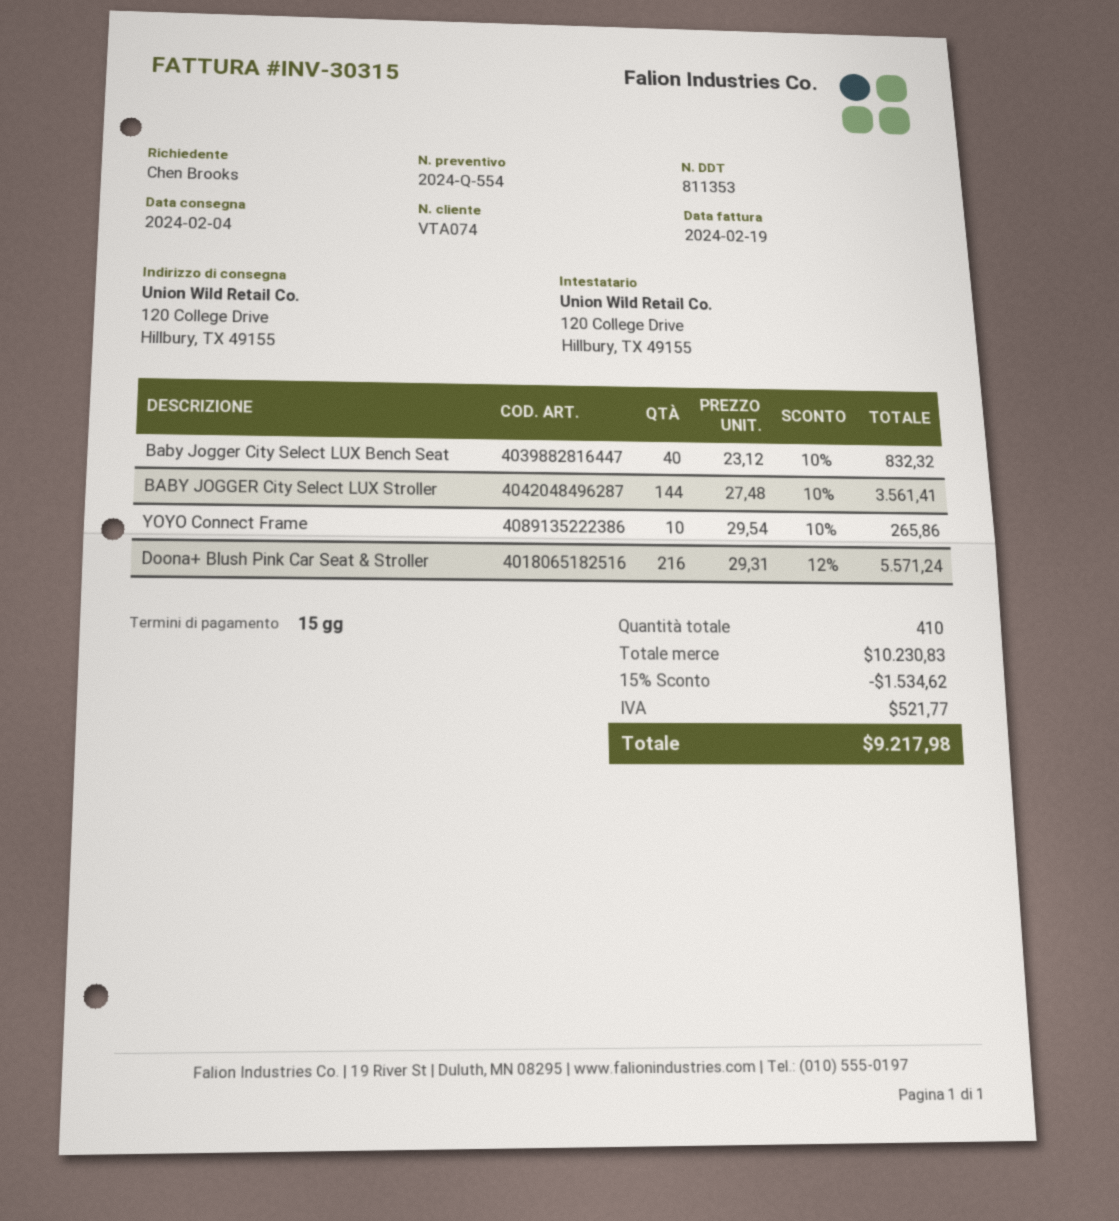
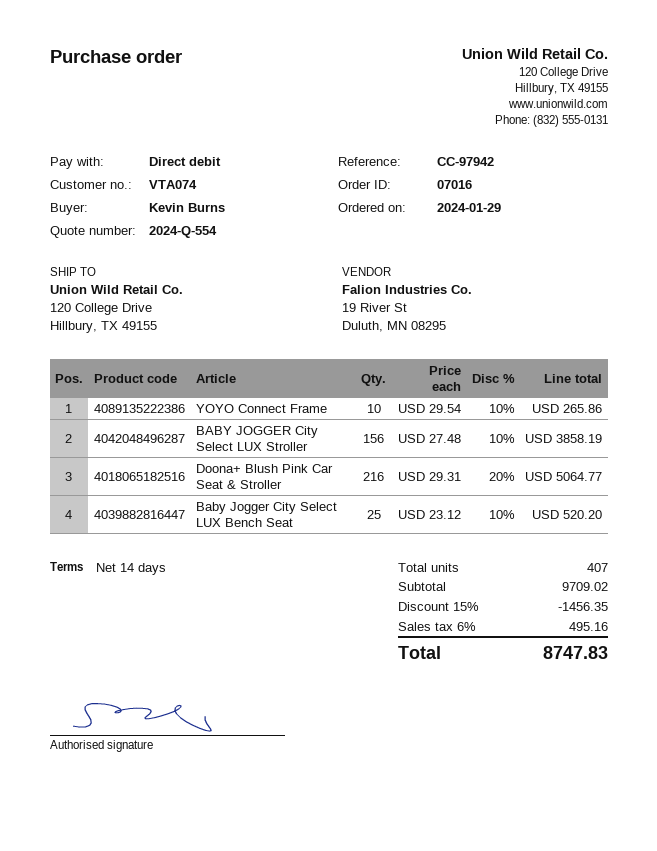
payment terms: 15 days -> 14 days
ordered by: Chen Brooks -> Kevin Burns
Baby Jogger City Select LUX Bench Seat: 40 x 23.12 - 10% = 832.32 -> 25 x 23.12 - 10% = 520.20
BABY JOGGER City Select LUX Stroller: 144 x 27.48 - 10% = 3561.41 -> 156 x 27.48 - 10% = 3858.19
Doona+ Blush Pink Car Seat & Stroller: 216 x 29.31 - 12% = 5571.24 -> 216 x 29.31 - 20% = 5064.77
total quantity: 410 -> 407
subtotal: 10230.83 -> 9709.02
discount: 15% = 1534.62 -> 15% = 1456.35
tax: 521.77 -> 495.16
total: 9217.98 -> 8747.83

